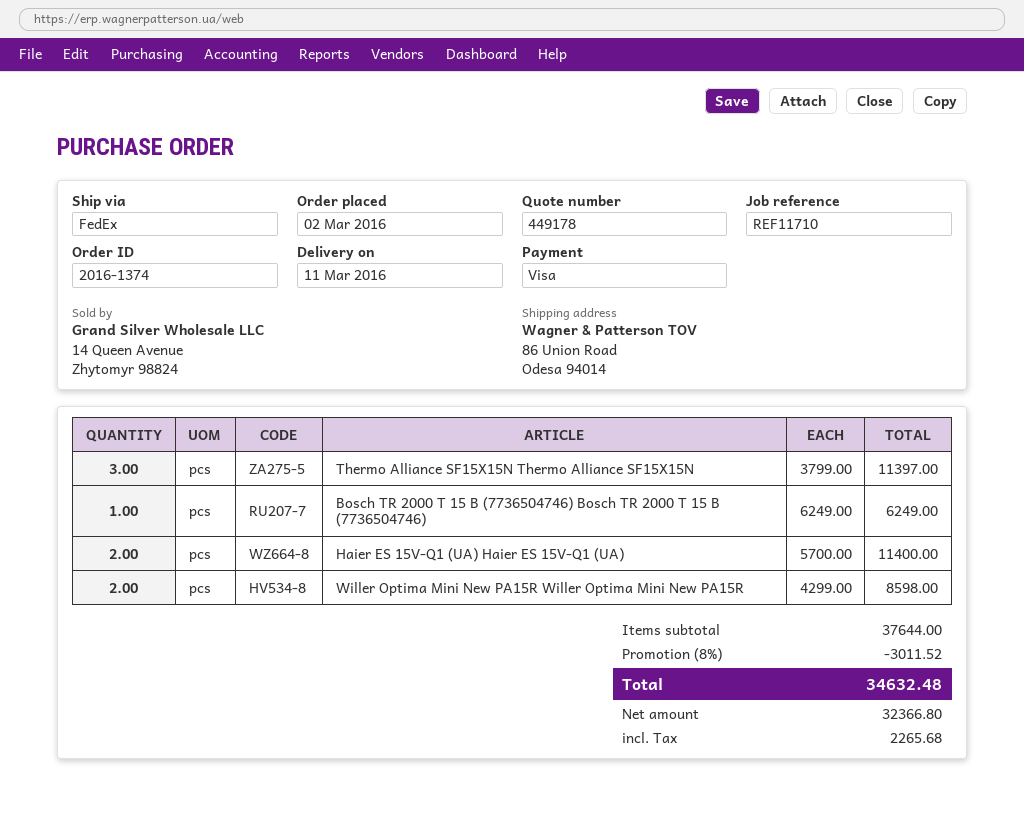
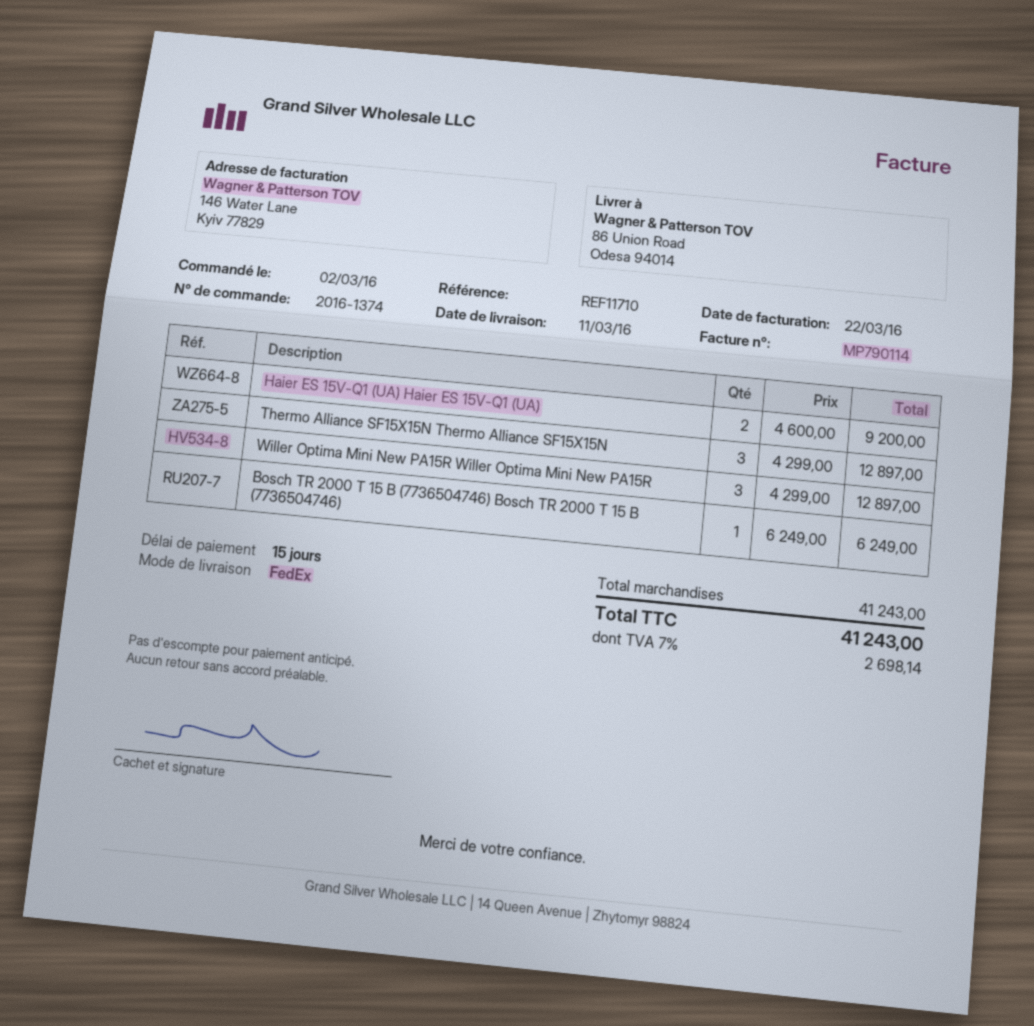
Thermo Alliance SF15X15N Thermo Alliance SF15X15N: 3 x 3799.00 = 11397.00 -> 3 x 4299.00 = 12897.00
Haier ES 15V-Q1 (UA) Haier ES 15V-Q1 (UA): 2 x 5700.00 = 11400.00 -> 2 x 4600.00 = 9200.00
Willer Optima Mini New PA15R Willer Optima Mini New PA15R: 2 x 4299.00 = 8598.00 -> 3 x 4299.00 = 12897.00
subtotal: 37644.00 -> 41243.00
discount: 8% = 3011.52 -> none
tax: 2265.68 -> 2698.14
total: 34632.48 -> 41243.00

